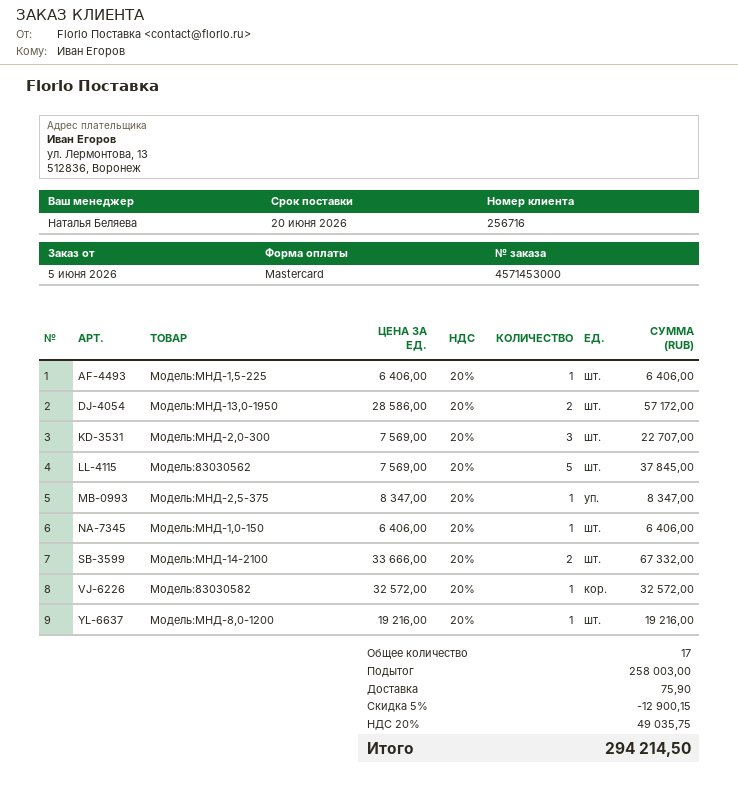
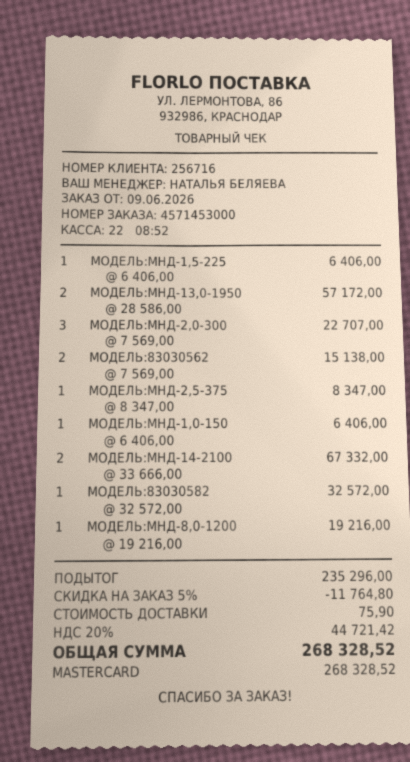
order date: 2026-06-05 -> 2026-06-09
Модель:83030562: 5 x 7569.00 = 37845.00 -> 2 x 7569.00 = 15138.00
subtotal: 258003.00 -> 235296.00
discount: 5% = 12900.15 -> 5% = 11764.80
tax: 20% = 49035.75 -> 20% = 44721.42
total: 294214.50 -> 268328.52

